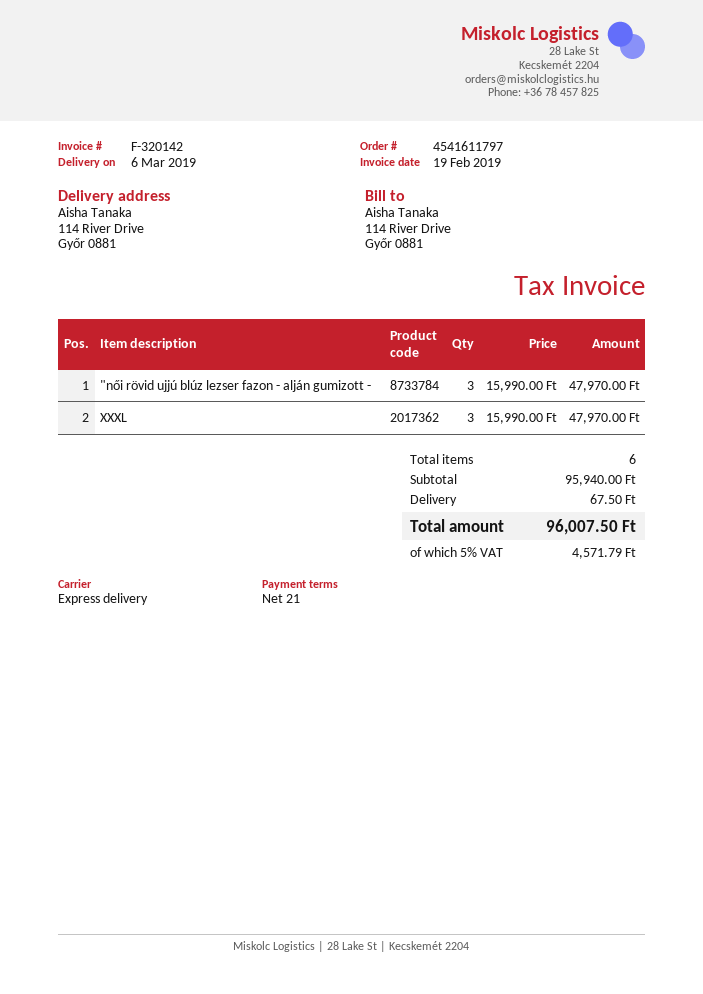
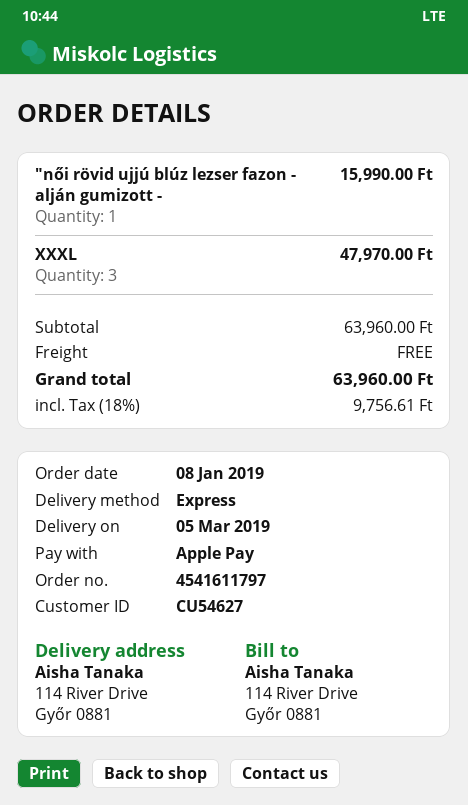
delivery date: 2019-03-06 -> 2019-03-05
"női rövid ujjú blúz lezser fazon - alján gumizott -: 3 for 47970.00 -> 1 for 15990.00
subtotal: 95940.00 -> 63960.00
shipping: 67.50 -> 0.00
tax: 5% = 4571.79 -> 18% = 9756.61
total: 96007.50 -> 63960.00

